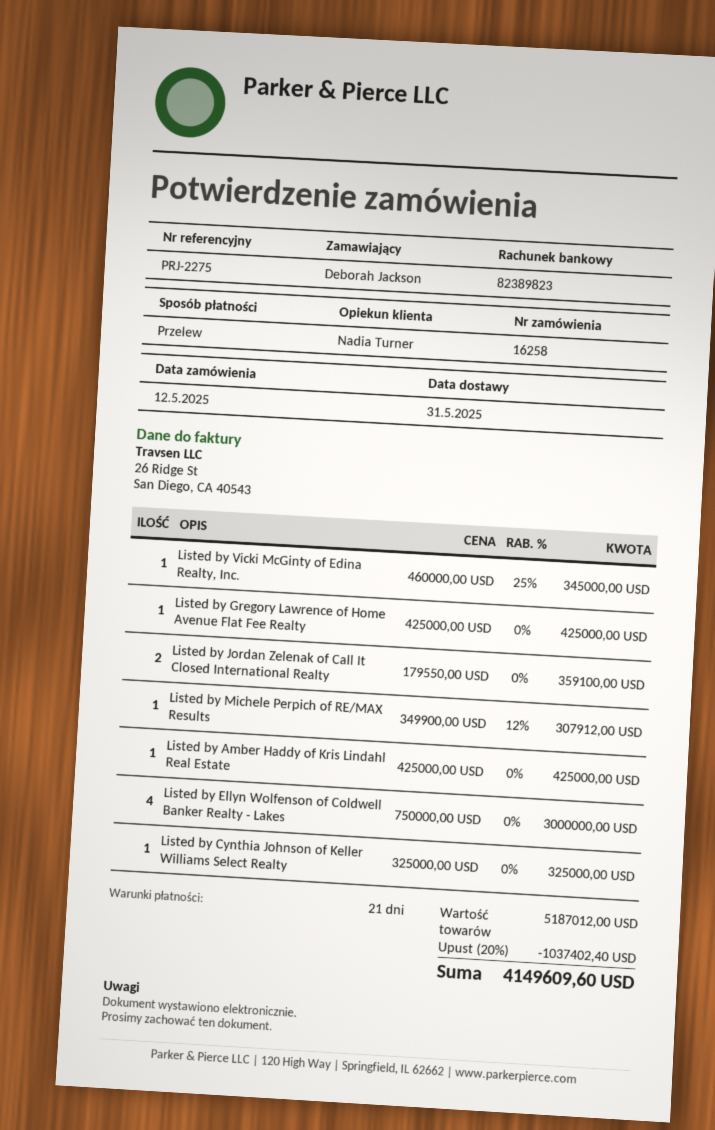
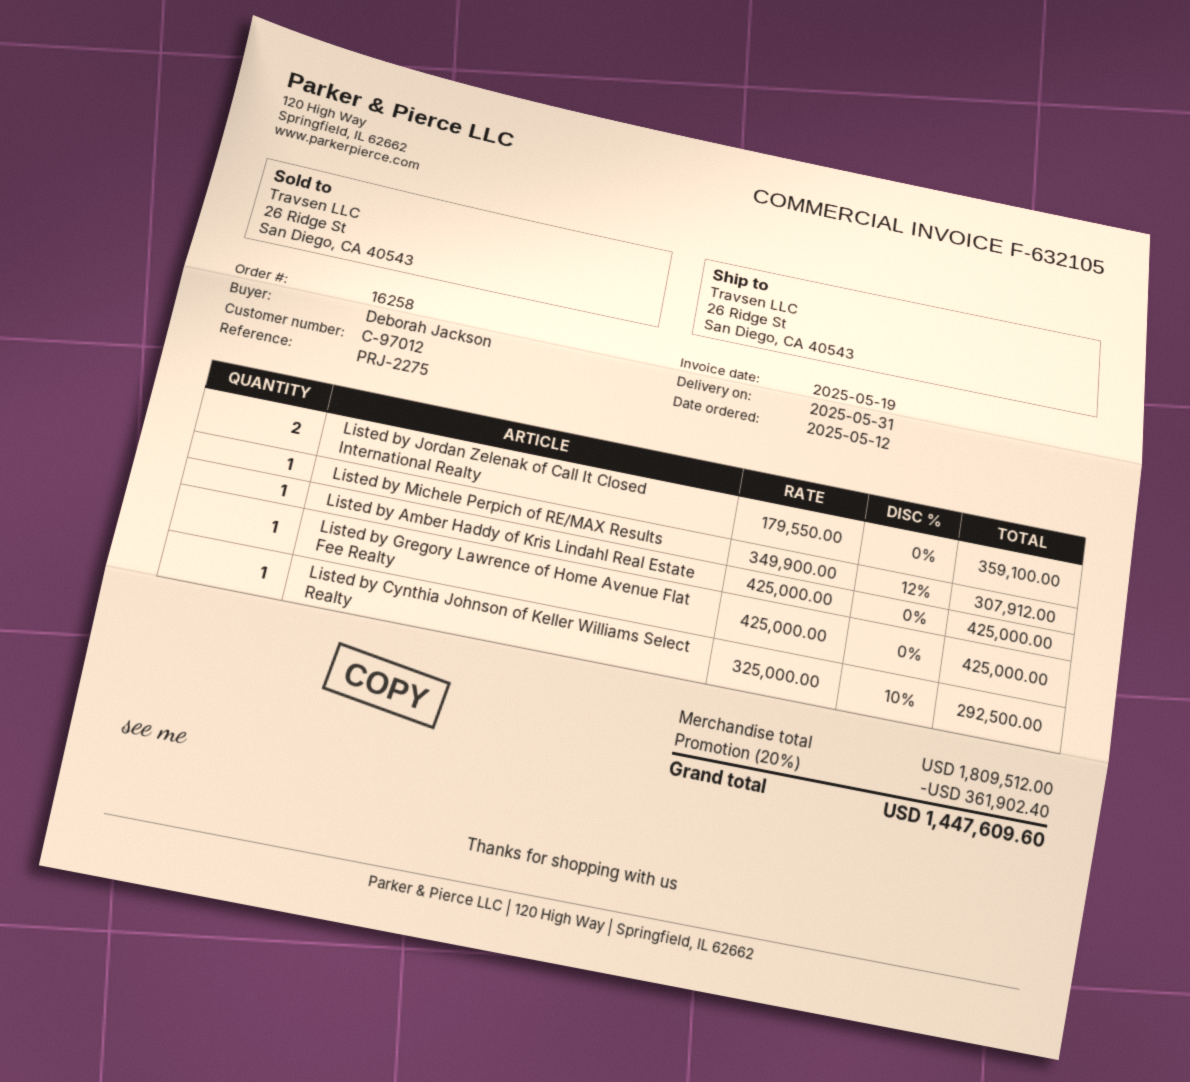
Listed by Vicki McGinty of Edina Realty, Inc.: 1 x 460000.00 - 25% = 345000.00 -> none
Listed by Ellyn Wolfenson of Coldwell Banker Realty - Lakes: 4 x 750000.00 = 3000000.00 -> none
Listed by Cynthia Johnson of Keller Williams Select Realty: 1 x 325000.00 = 325000.00 -> 1 x 325000.00 - 10% = 292500.00
subtotal: 5187012.00 -> 1809512.00
discount: 20% = 1037402.40 -> 20% = 361902.40
total: 4149609.60 -> 1447609.60

